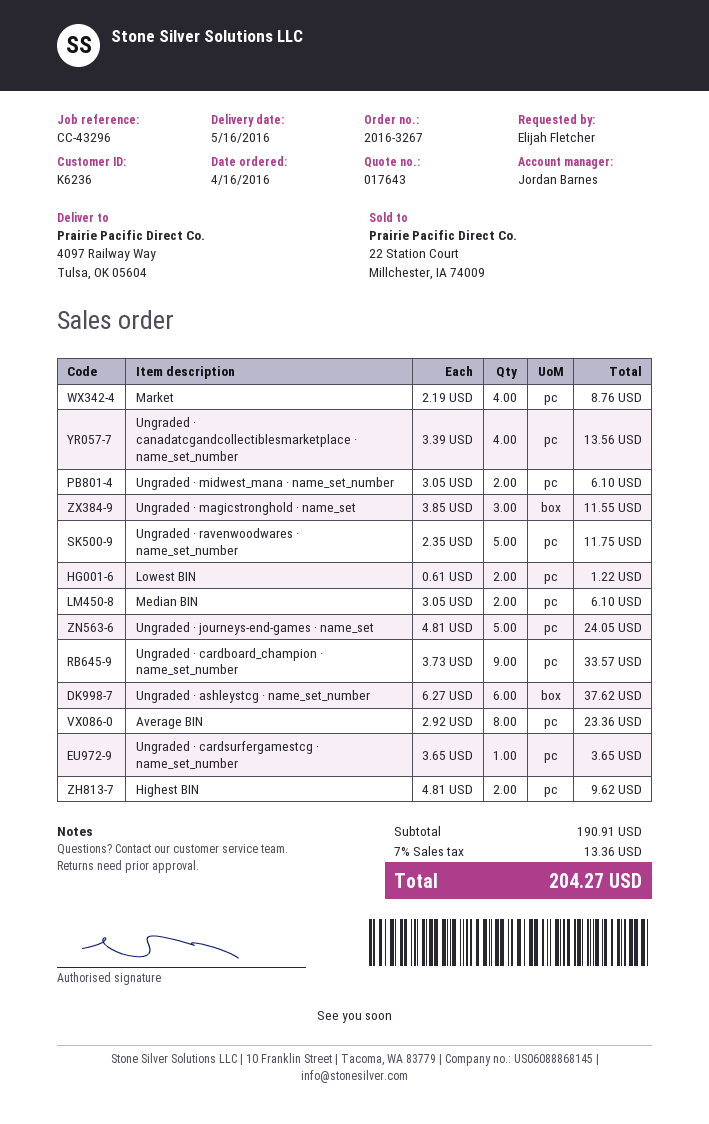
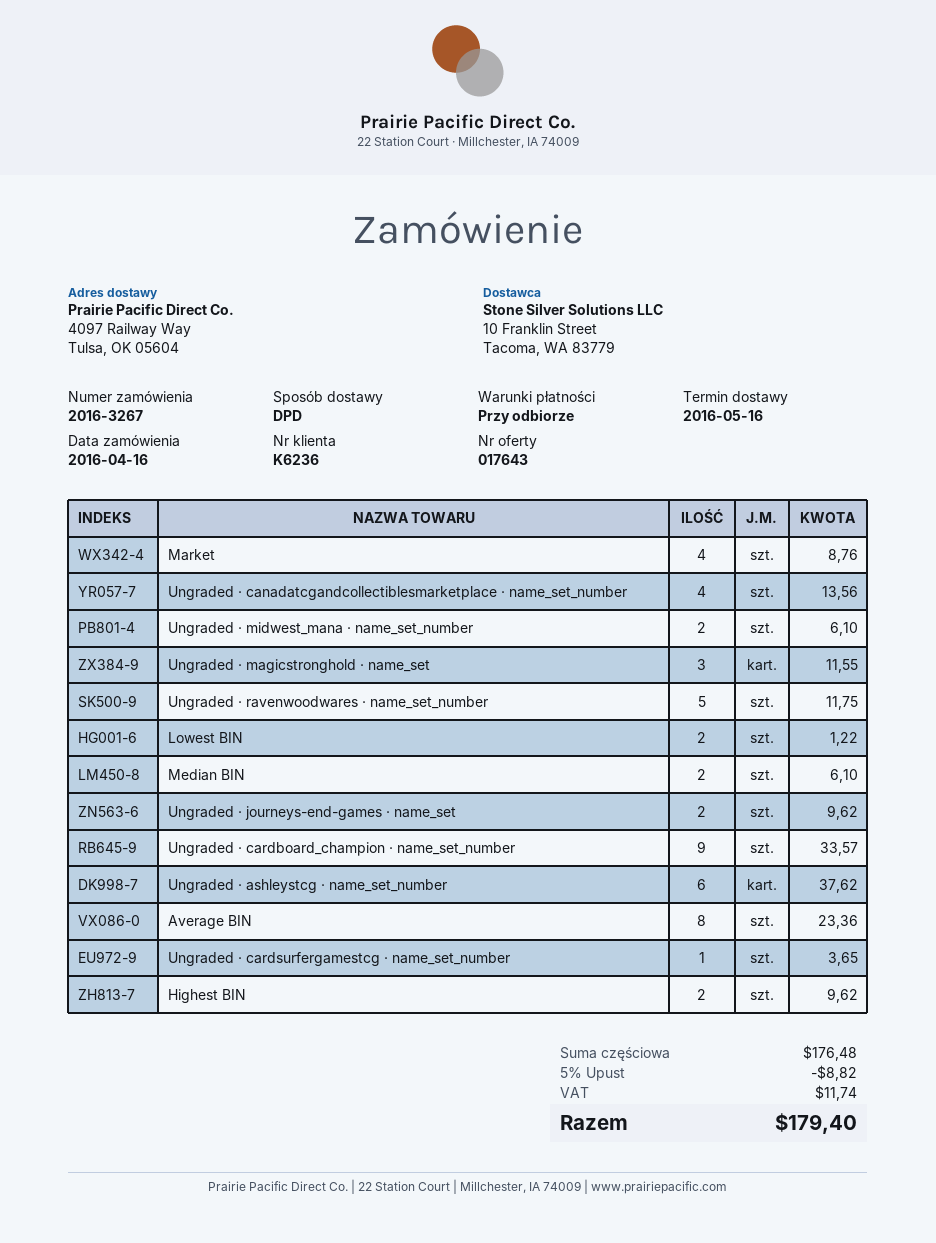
Ungraded · journeys-end-games · name_set: 5 for 24.05 -> 2 for 9.62
subtotal: 190.91 -> 176.48
discount: none -> 5% = 8.82
tax: 13.36 -> 11.74
total: 204.27 -> 179.40

